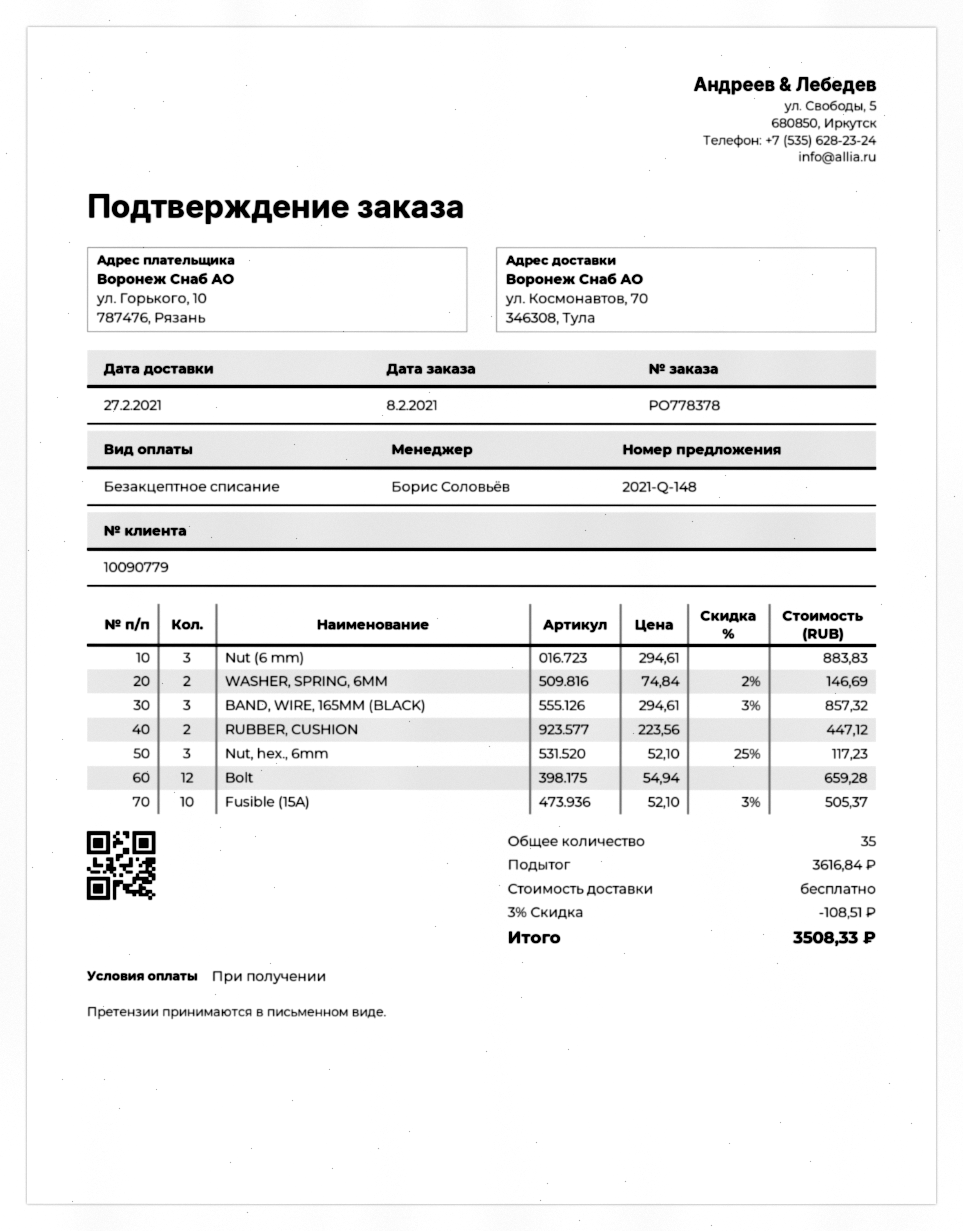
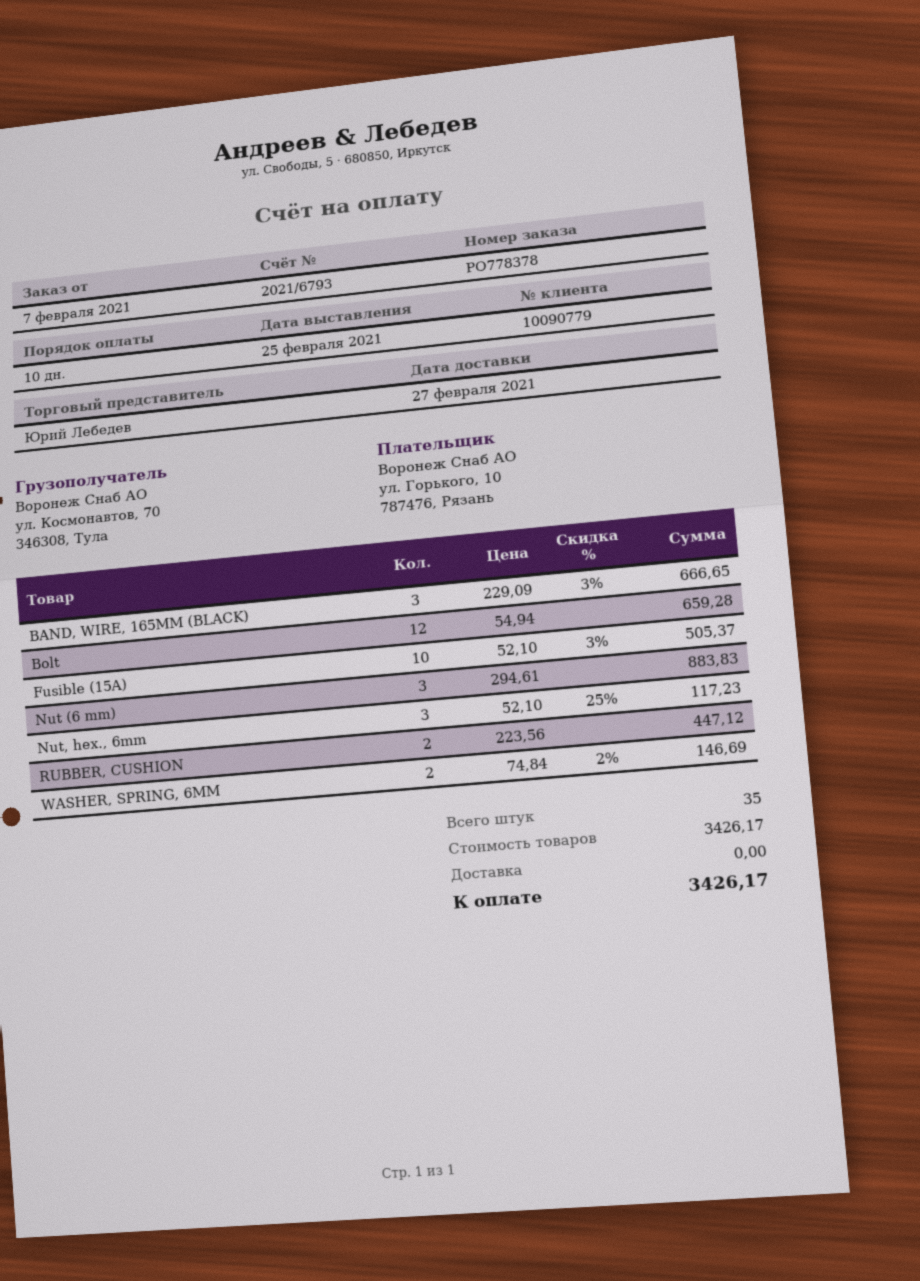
order date: 2021-02-08 -> 2021-02-07
payment terms: on receipt -> 10 days
sales rep: Борис Соловьёв -> Юрий Лебедев
BAND, WIRE, 165MM (BLACK): 3 x 294.61 - 3% = 857.32 -> 3 x 229.09 - 3% = 666.65
subtotal: 3616.84 -> 3426.17
discount: 3% = 108.51 -> none
total: 3508.33 -> 3426.17

